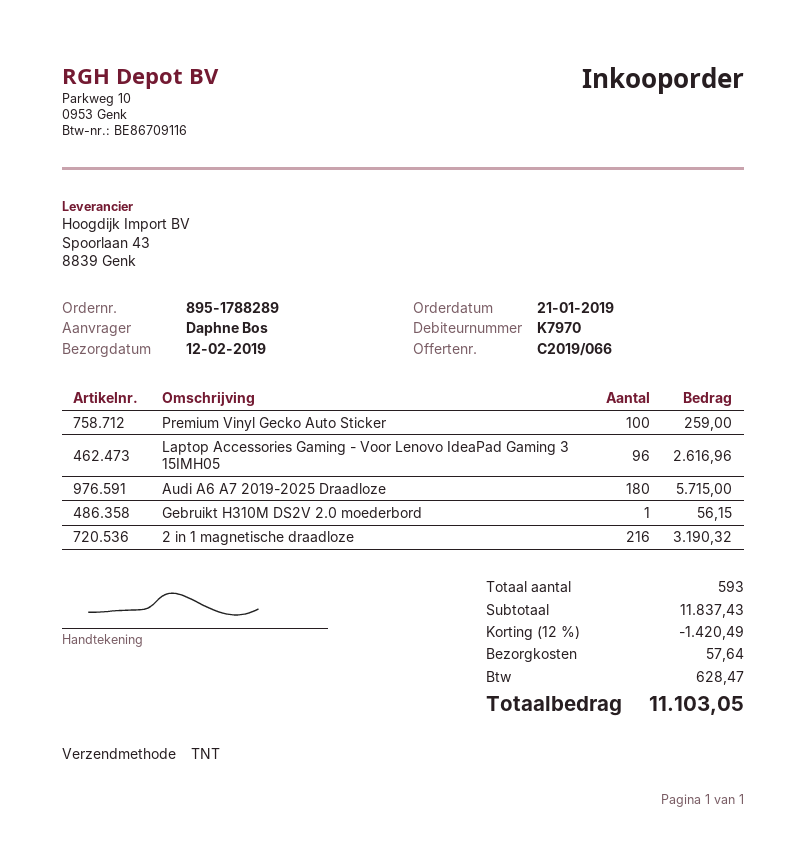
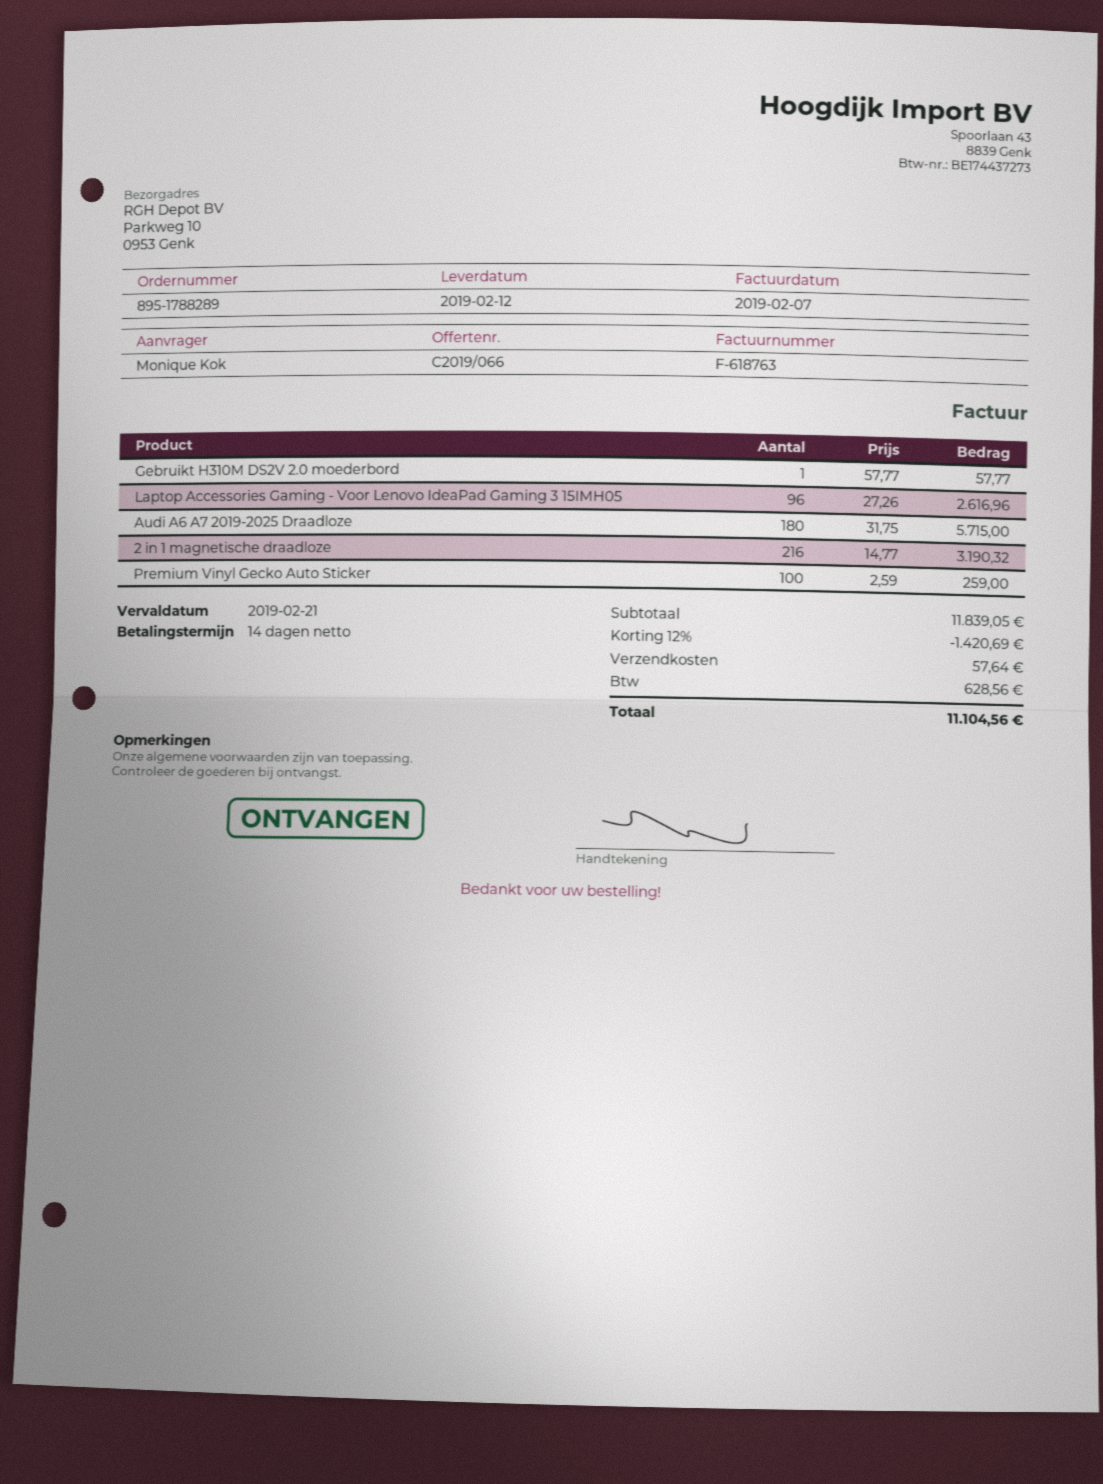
ordered by: Daphne Bos -> Monique Kok
Gebruikt H310M DS2V 2.0 moederbord: 1 for 56.15 -> 1 for 57.77
subtotal: 11837.43 -> 11839.05
discount: 12% = 1420.49 -> 12% = 1420.69
tax: 628.47 -> 628.56
total: 11103.05 -> 11104.56

